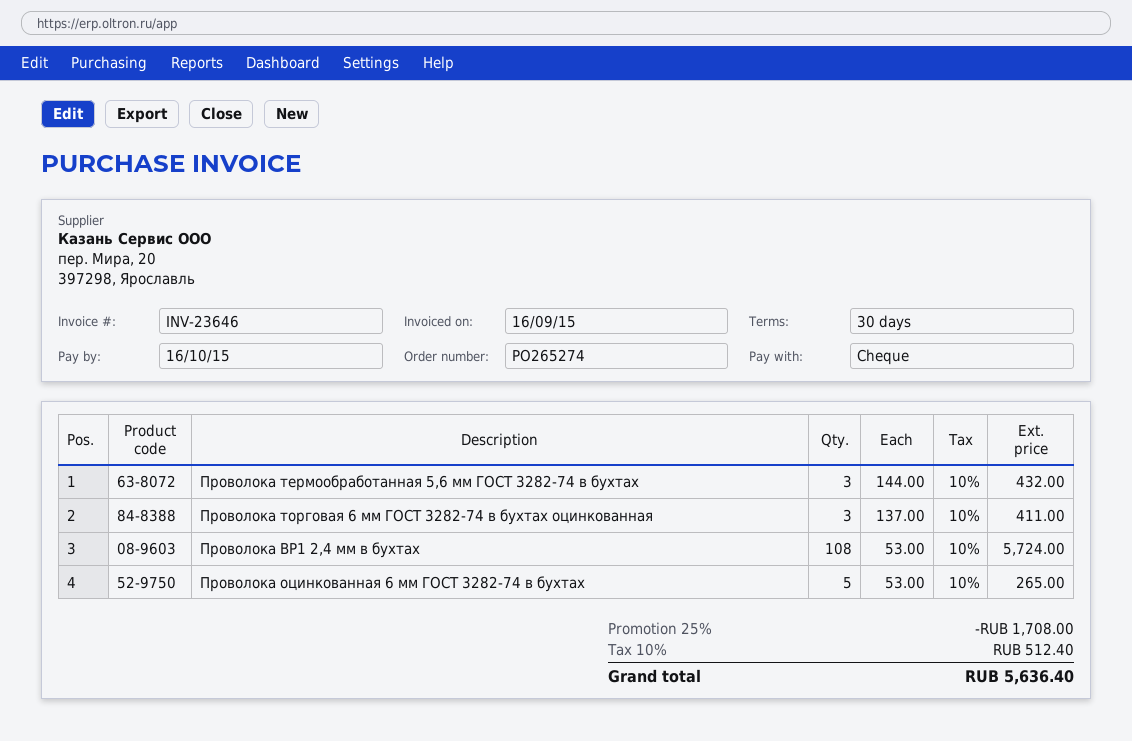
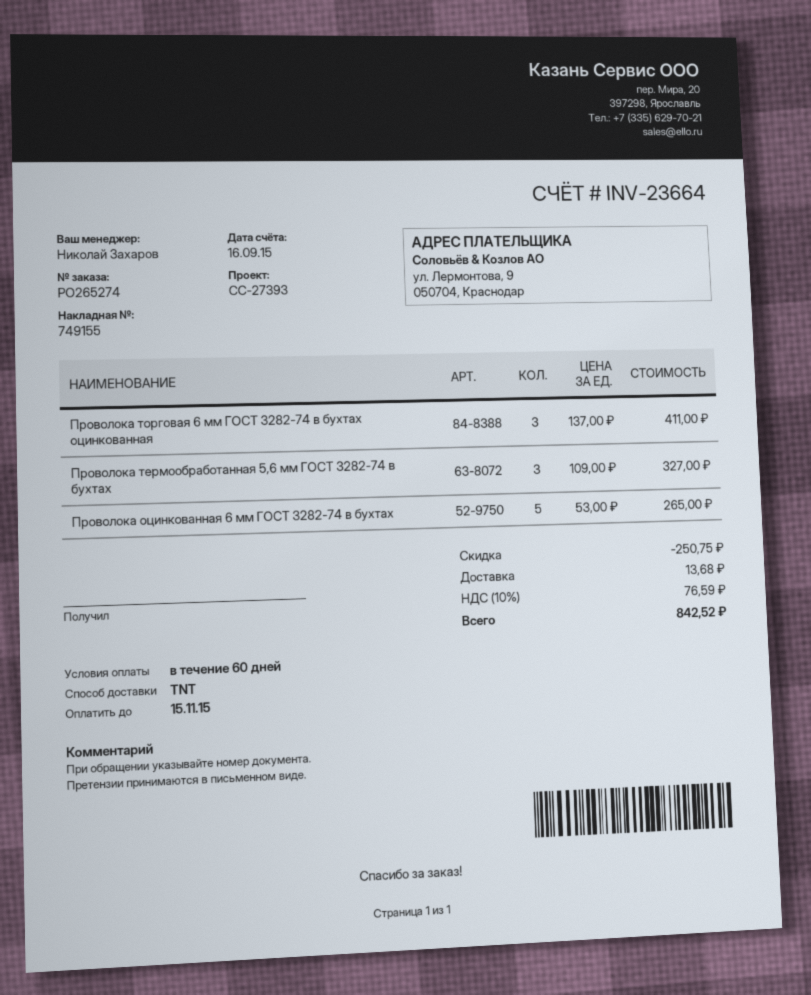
invoice number: INV-23646 -> INV-23664
payment terms: 30 days -> 60 days
due date: 2015-10-16 -> 2015-11-15
Проволока термообработанная 5,6 мм ГОСТ 3282-74 в бухтах: 3 x 144.00 = 432.00 -> 3 x 109.00 = 327.00
Проволока ВР1 2,4 мм в бухтах: 108 x 53.00 = 5724.00 -> none
discount: 1708.00 -> 250.75
shipping: none -> 13.68
tax: 10% = 512.40 -> 10% = 76.59
total: 5636.40 -> 842.52

